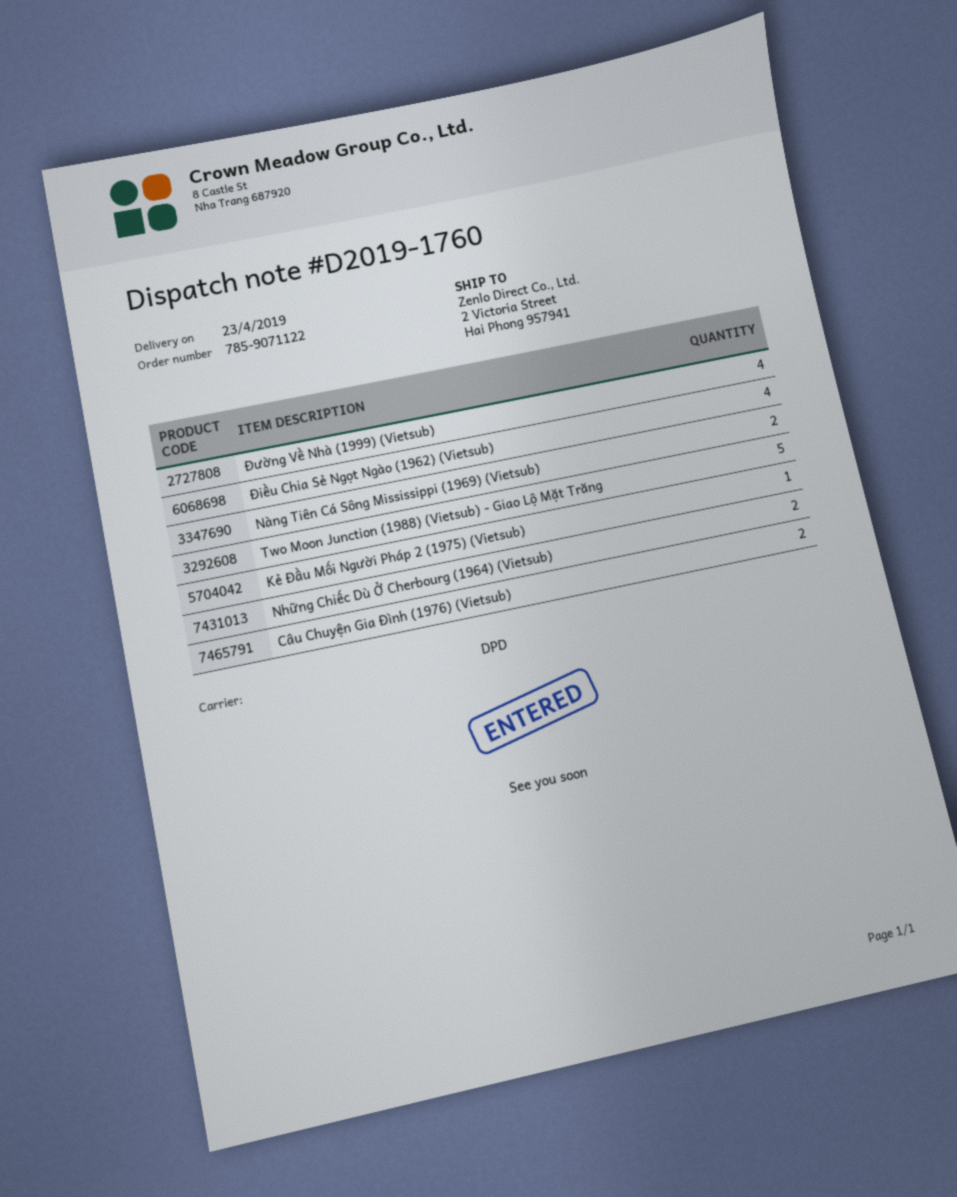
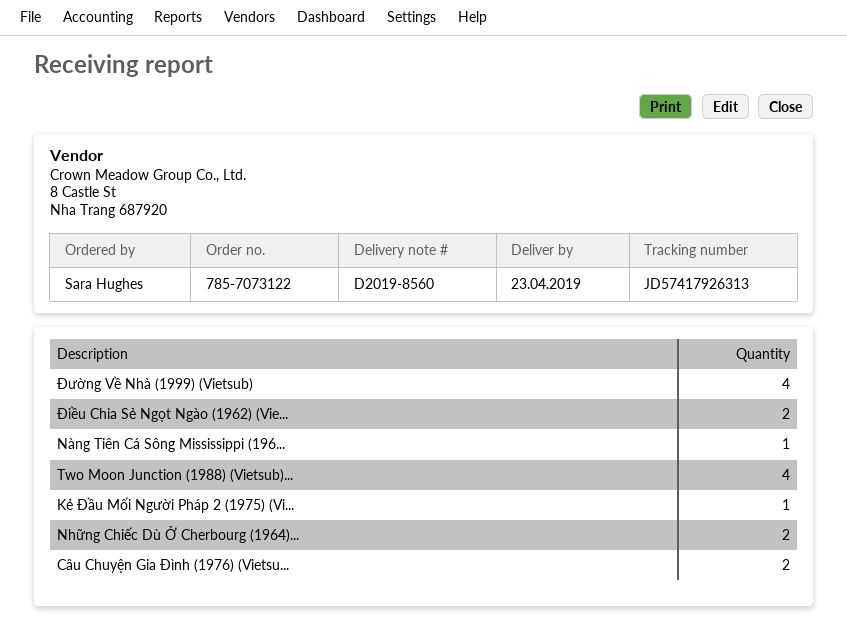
order number: 785-9071122 -> 785-7073122
delivery note number: D2019-1760 -> D2019-8560
Điều Chia Sẻ Ngọt Ngào (1962) (Vietsub): 4 -> 2
Nàng Tiên Cá Sông Mississippi (1969) (Vietsub): 2 -> 1
Two Moon Junction (1988) (Vietsub) - Giao Lộ Mặt Trăng: 5 -> 4

